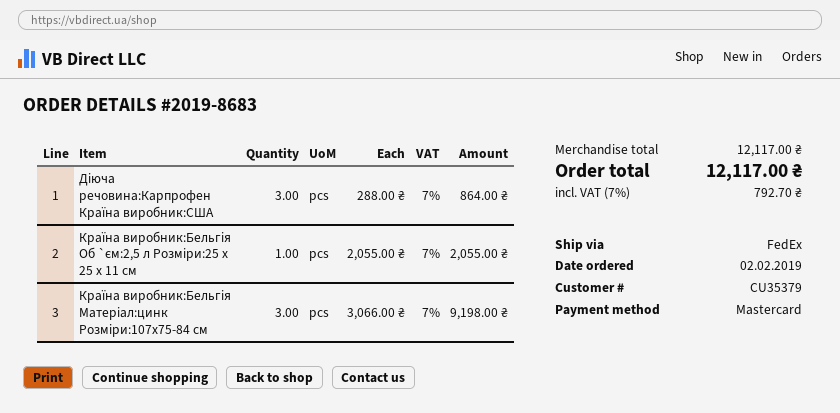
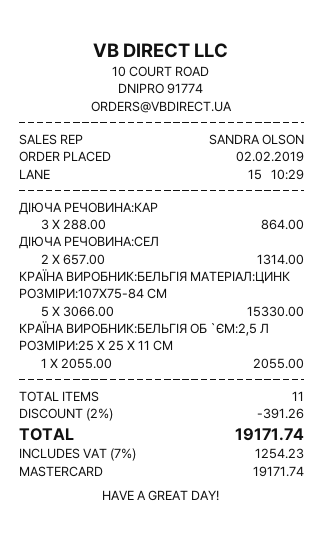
Країна виробник:Бельгія Матеріал:цинк Розміри:107х75-84 см: 3 x 3066.00 = 9198.00 -> 5 x 3066.00 = 15330.00
ДІЮЧА РЕЧОВИНА:СЕЛ: none -> 2 x 657.00 = 1314.00
discount: none -> 2% = 391.26
tax: 7% = 792.70 -> 7% = 1254.23
total: 12117.00 -> 19171.74

